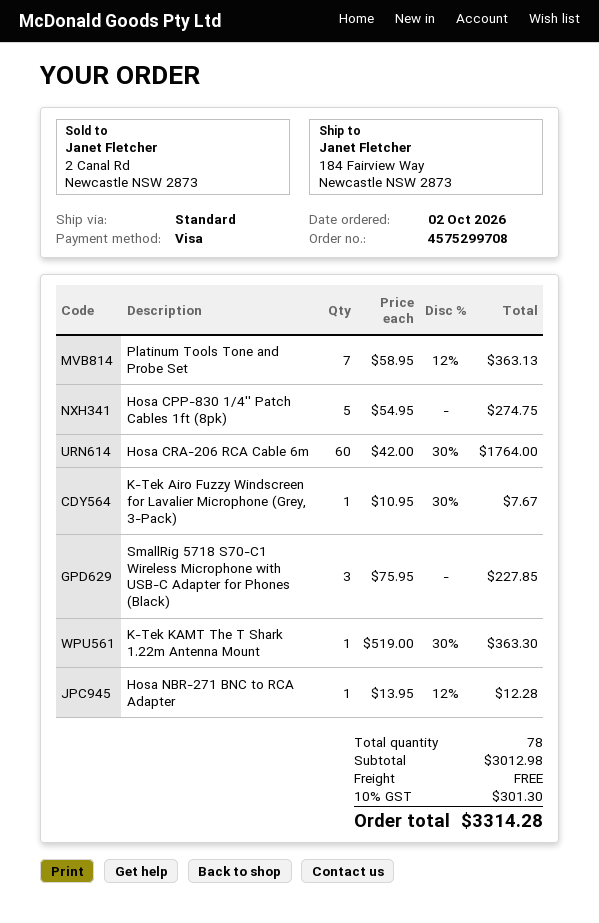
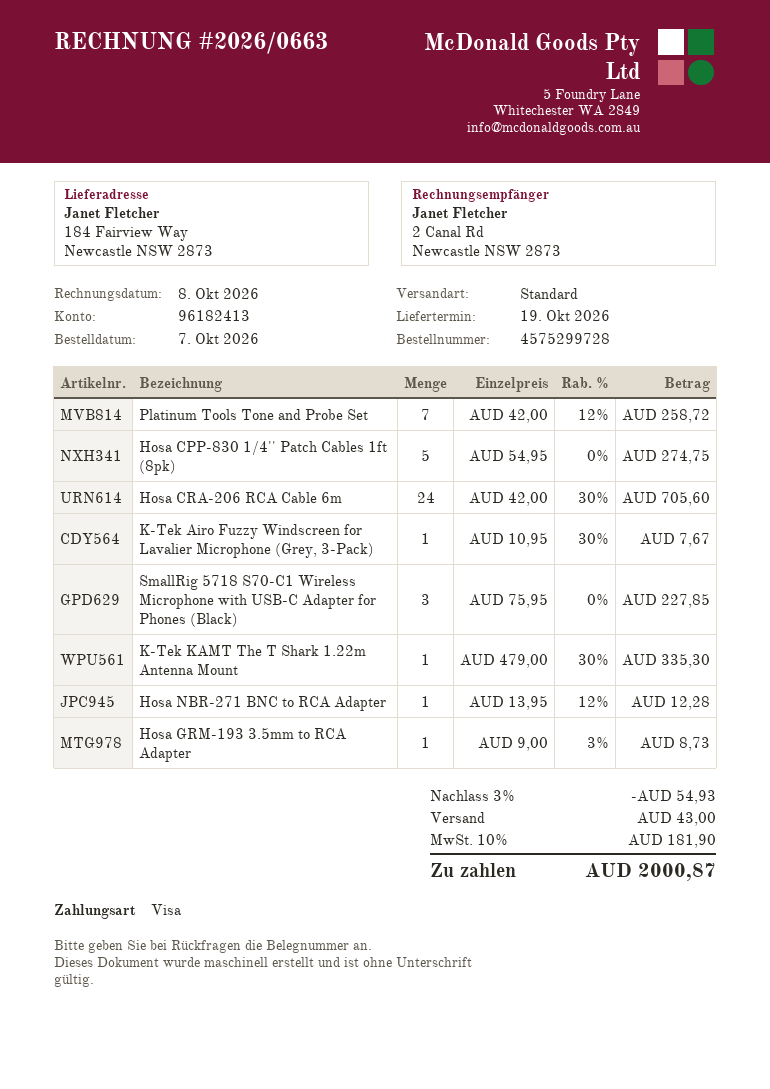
order number: 4575299708 -> 4575299728
order date: 2026-10-02 -> 2026-10-07
Platinum Tools Tone and Probe Set: 7 x 58.95 - 12% = 363.13 -> 7 x 42.00 - 12% = 258.72
Hosa CRA-206 RCA Cable 6m: 60 x 42.00 - 30% = 1764.00 -> 24 x 42.00 - 30% = 705.60
K-Tek KAMT The T Shark 1.22m Antenna Mount: 1 x 519.00 - 30% = 363.30 -> 1 x 479.00 - 30% = 335.30
Hosa GRM-193 3.5mm to RCA Adapter: none -> 1 x 9.00 - 3% = 8.73
discount: none -> 3% = 54.93
shipping: 0.00 -> 43.00
tax: 10% = 301.30 -> 10% = 181.90
total: 3314.28 -> 2000.87

